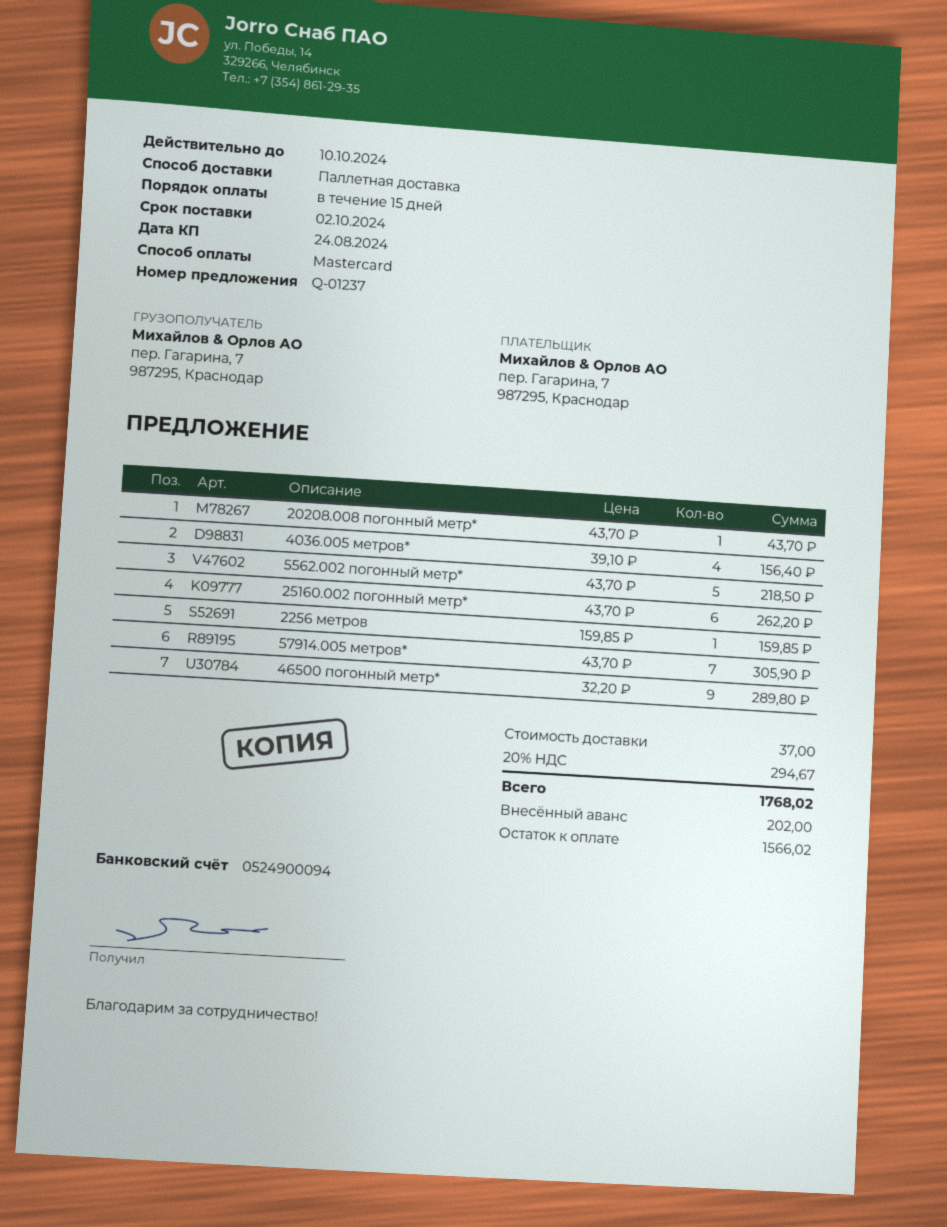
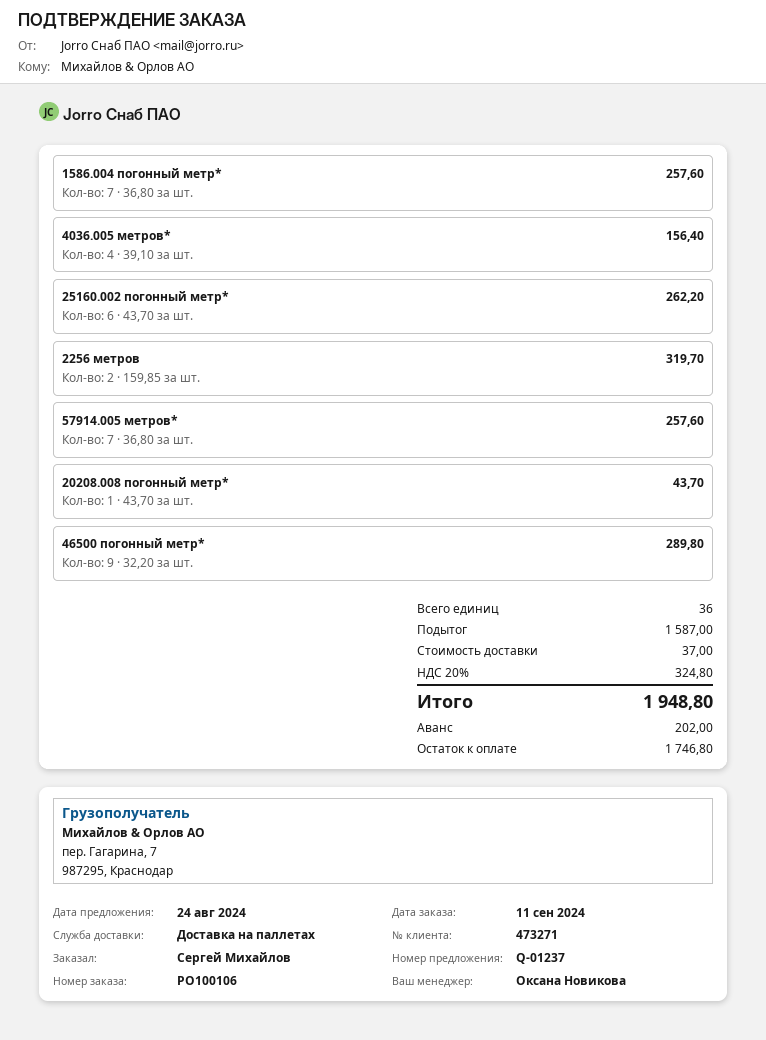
5562.002 погонный метр*: 5 x 43.70 = 218.50 -> none
2256 метров: 1 x 159.85 = 159.85 -> 2 x 159.85 = 319.70
57914.005 метров*: 7 x 43.70 = 305.90 -> 7 x 36.80 = 257.60
1586.004 погонный метр*: none -> 7 x 36.80 = 257.60
tax: 20% = 294.67 -> 20% = 324.80
total: 1768.02 -> 1948.80
balance: 1566.02 -> 1746.80

